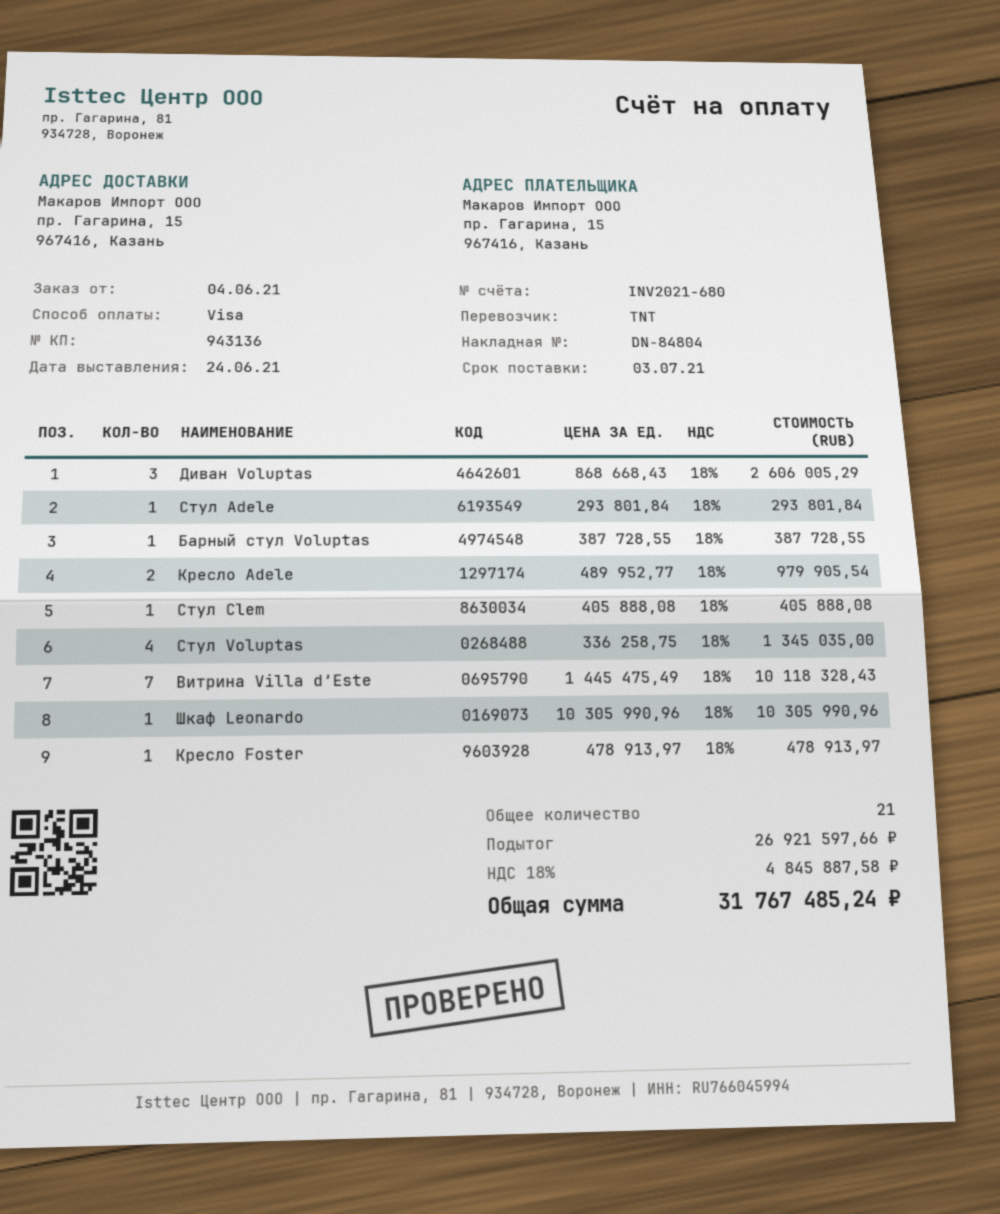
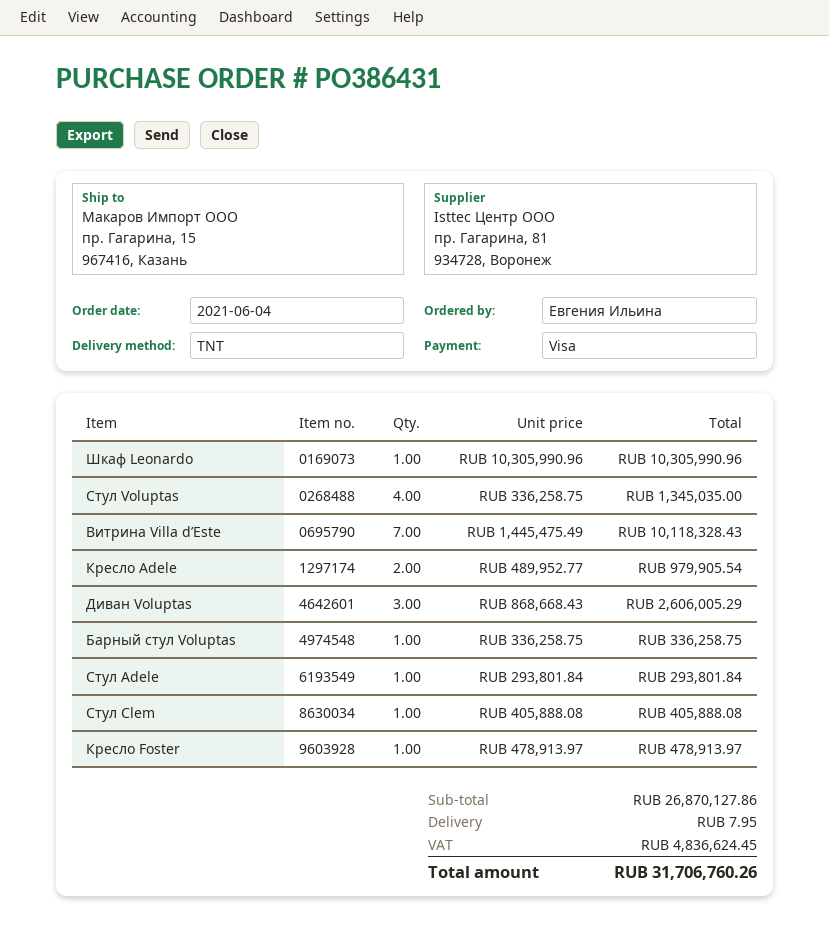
Барный стул Voluptas: 1 x 387728.55 = 387728.55 -> 1 x 336258.75 = 336258.75
subtotal: 26921597.66 -> 26870127.86
shipping: none -> 7.95
tax: 4845887.58 -> 4836624.45
total: 31767485.24 -> 31706760.26

